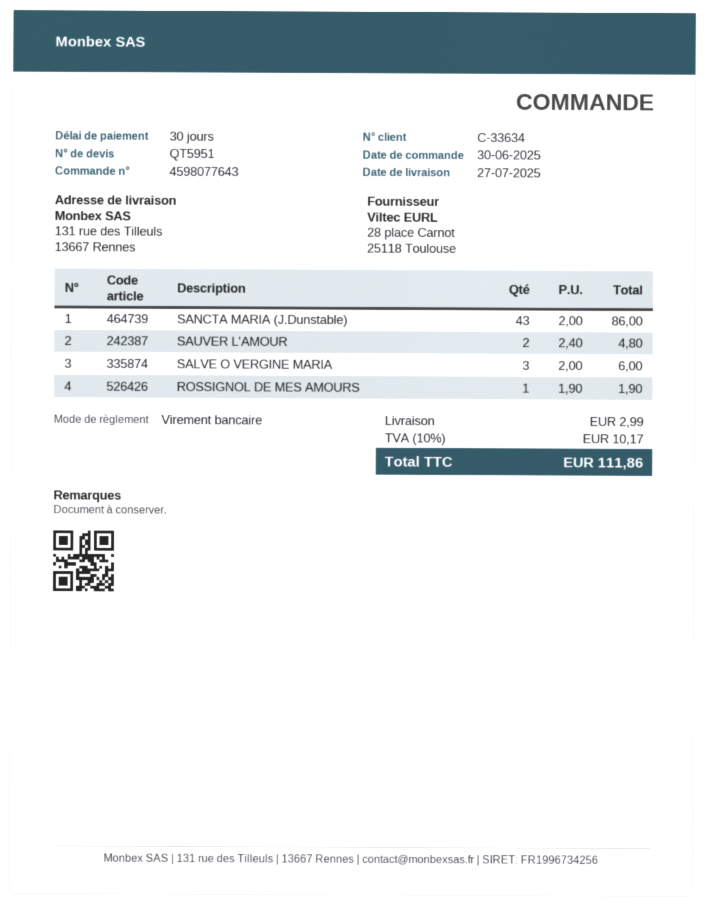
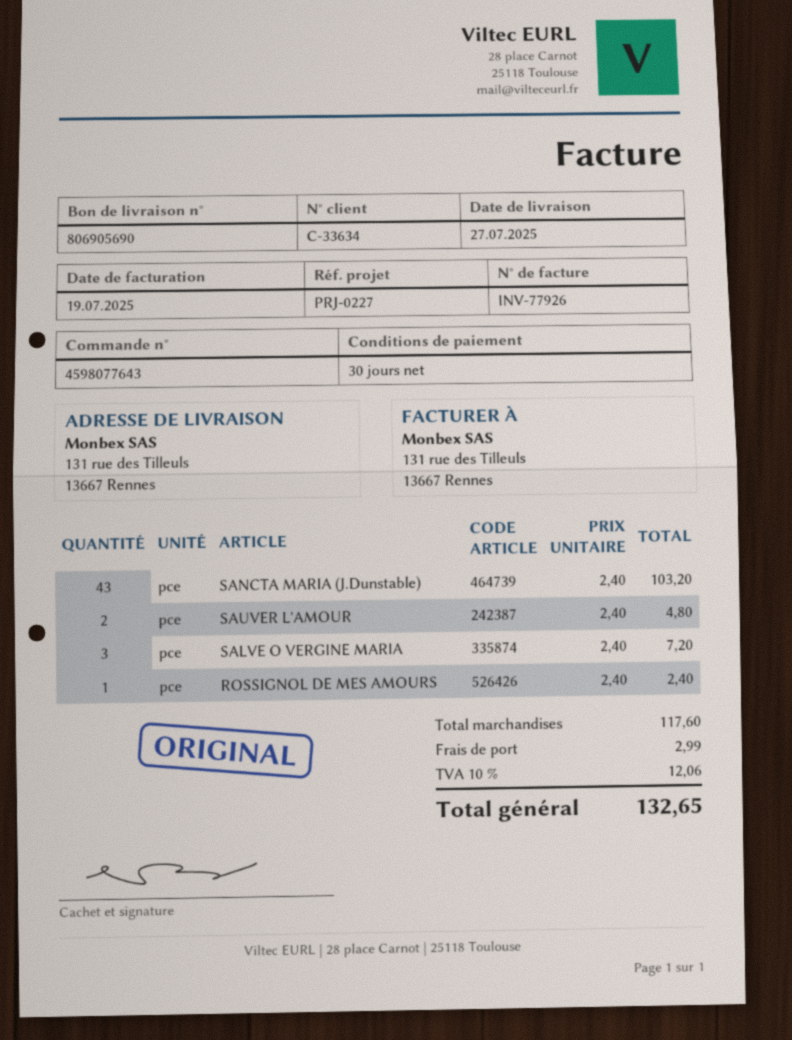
SANCTA MARIA (J.Dunstable): 43 x 2.00 = 86.00 -> 43 x 2.40 = 103.20
SALVE O VERGINE MARIA: 3 x 2.00 = 6.00 -> 3 x 2.40 = 7.20
ROSSIGNOL DE MES AMOURS: 1 x 1.90 = 1.90 -> 1 x 2.40 = 2.40
tax: 10% = 10.17 -> 10% = 12.06
total: 111.86 -> 132.65

